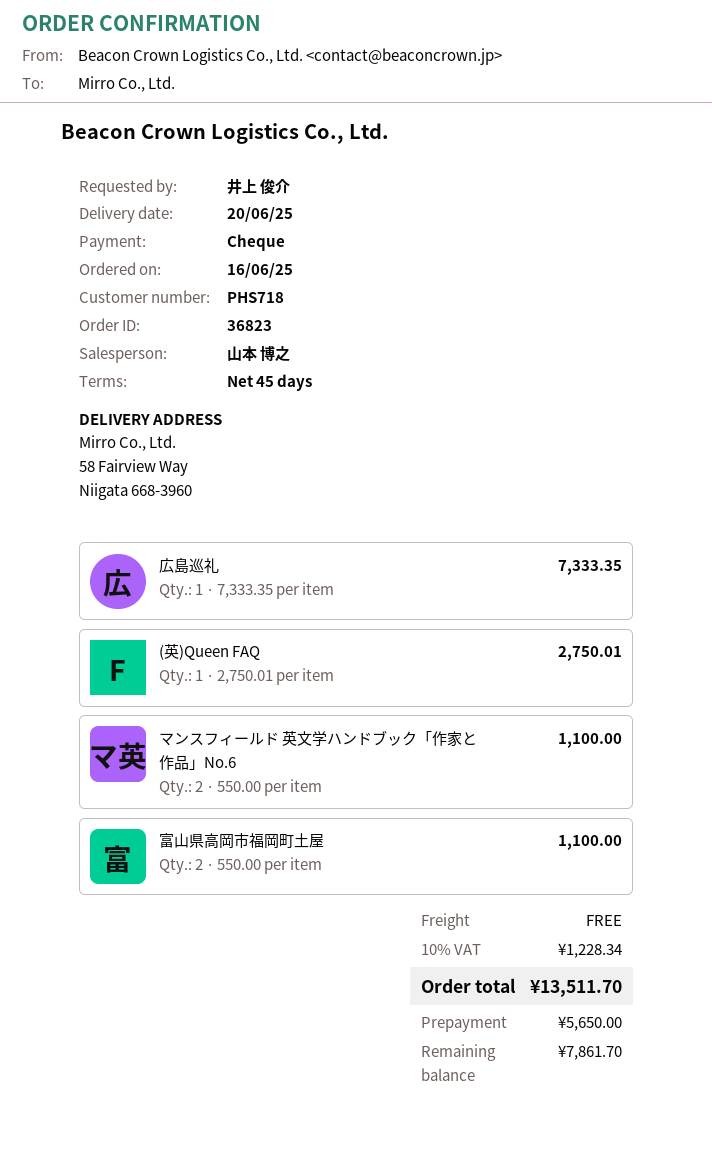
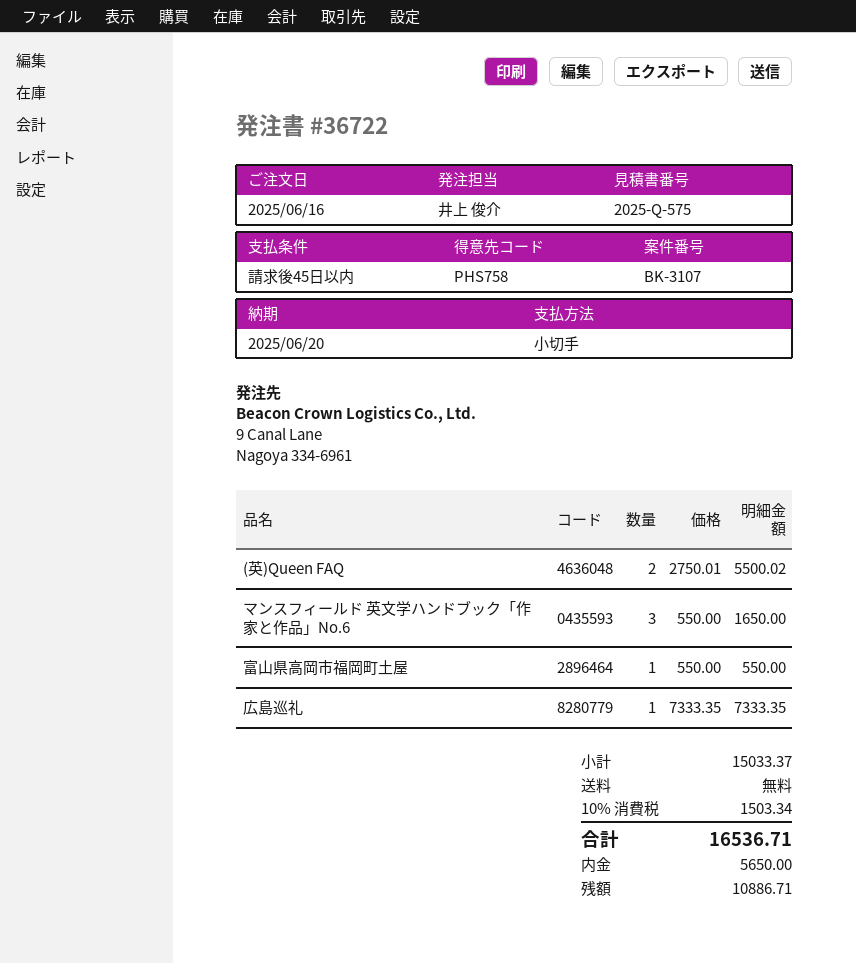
order number: 36823 -> 36722
customer number: PHS718 -> PHS758
(英)Queen FAQ: 1 x 2750.01 = 2750.01 -> 2 x 2750.01 = 5500.02
マンスフィールド 英文学ハンドブック「作家と作品」No.6: 2 x 550.00 = 1100.00 -> 3 x 550.00 = 1650.00
富山県高岡市福岡町土屋: 2 x 550.00 = 1100.00 -> 1 x 550.00 = 550.00
tax: 10% = 1228.34 -> 10% = 1503.34
total: 13511.70 -> 16536.71
balance: 7861.70 -> 10886.71

